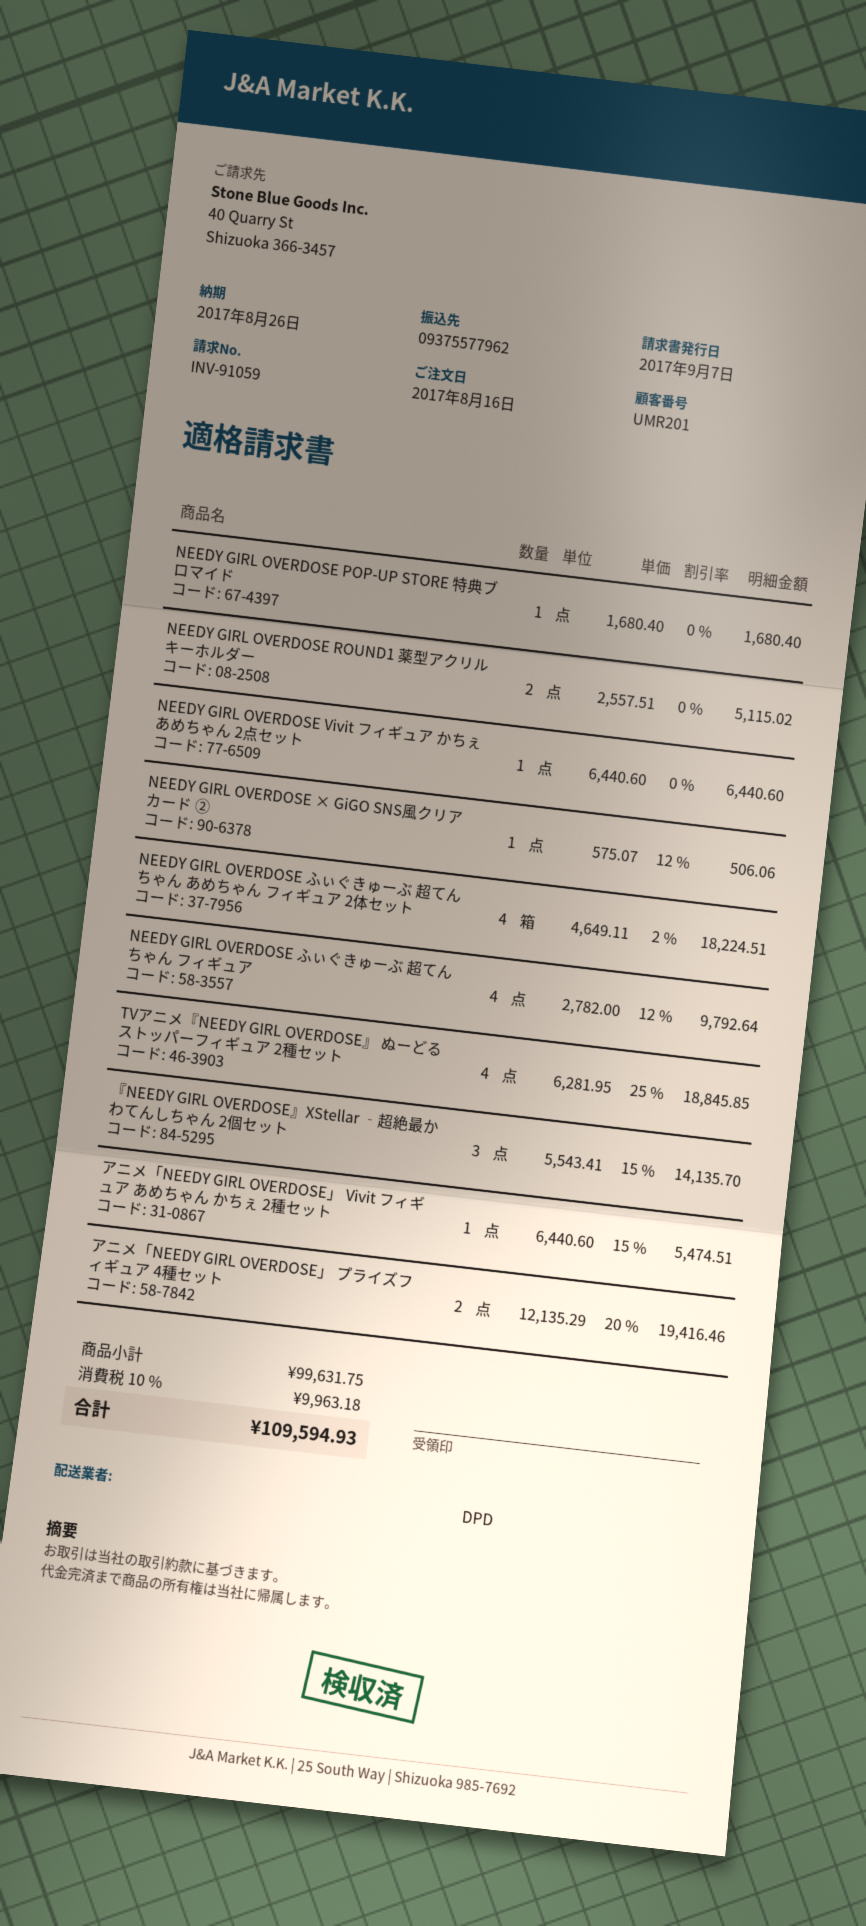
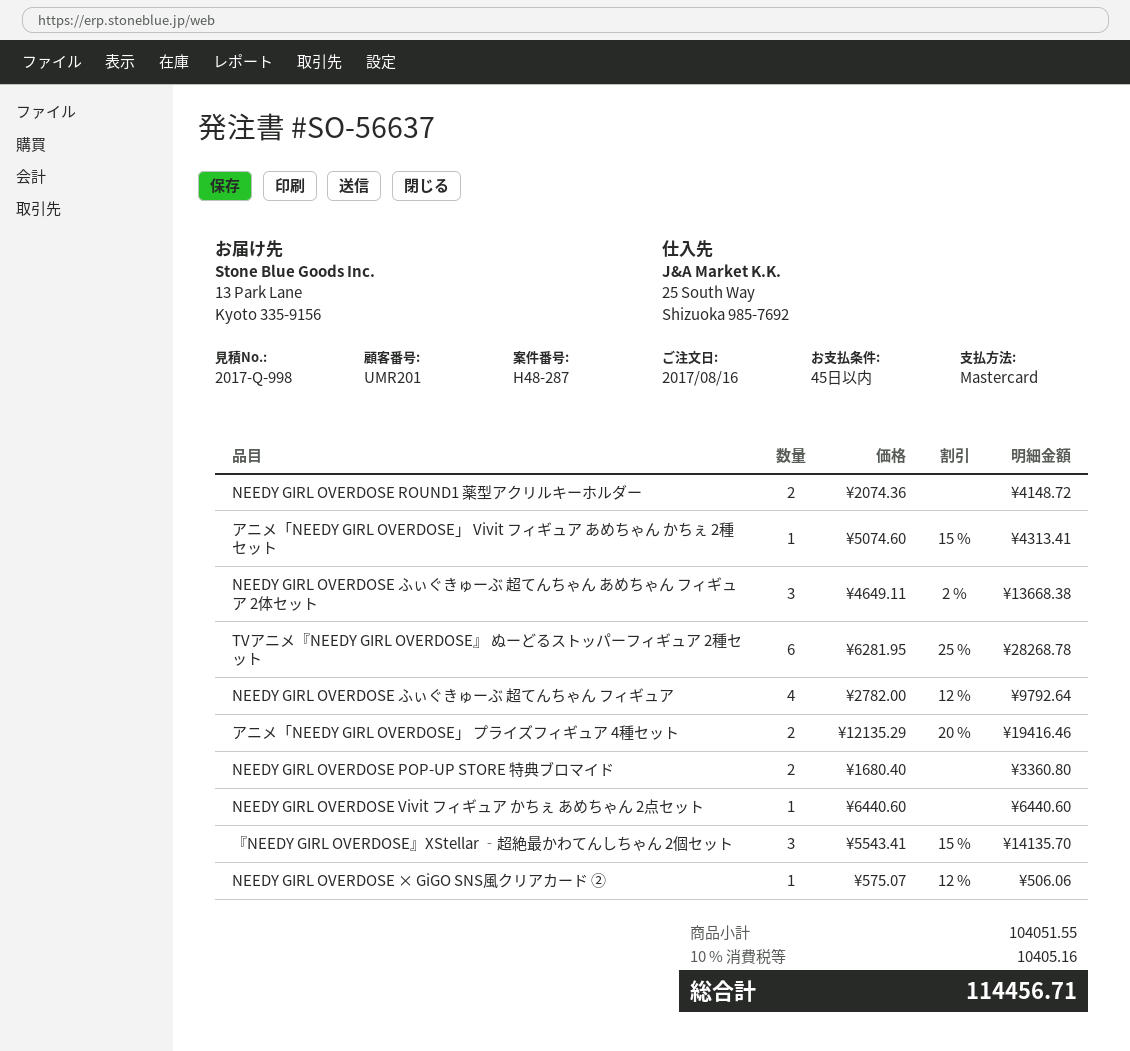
NEEDY GIRL OVERDOSE POP-UP STORE 特典ブロマイド: 1 x 1680.40 = 1680.40 -> 2 x 1680.40 = 3360.80
NEEDY GIRL OVERDOSE ROUND1 薬型アクリルキーホルダー: 2 x 2557.51 = 5115.02 -> 2 x 2074.36 = 4148.72
NEEDY GIRL OVERDOSE ふぃぐきゅーぶ 超てんちゃん あめちゃん フィギュア 2体セット: 4 x 4649.11 - 2% = 18224.51 -> 3 x 4649.11 - 2% = 13668.38
TVアニメ『NEEDY GIRL OVERDOSE』 ぬーどるストッパーフィギュア 2種セット: 4 x 6281.95 - 25% = 18845.85 -> 6 x 6281.95 - 25% = 28268.78
アニメ「NEEDY GIRL OVERDOSE」 Vivit フィギュア あめちゃん かちぇ 2種セット: 1 x 6440.60 - 15% = 5474.51 -> 1 x 5074.60 - 15% = 4313.41
subtotal: 99631.75 -> 104051.55
tax: 10% = 9963.18 -> 10% = 10405.16
total: 109594.93 -> 114456.71

